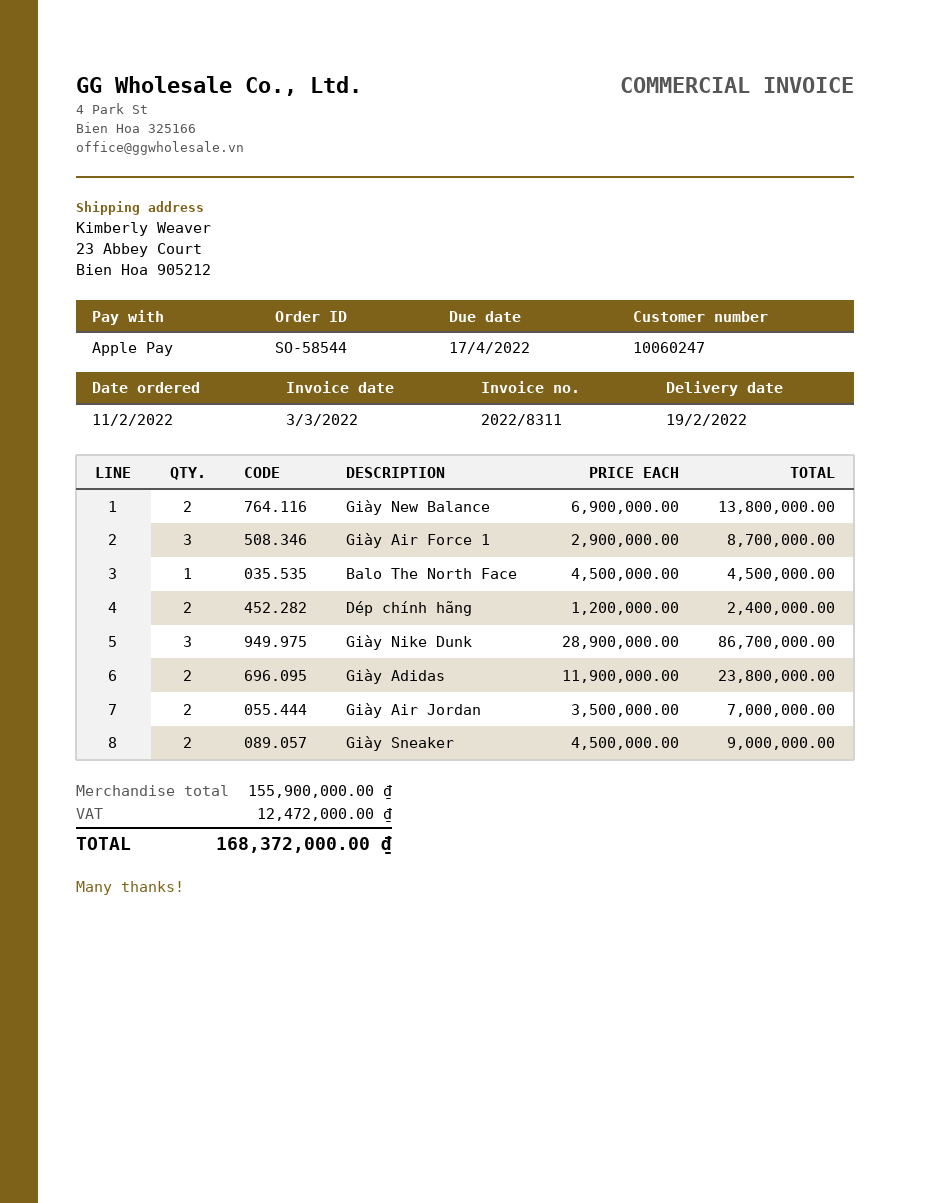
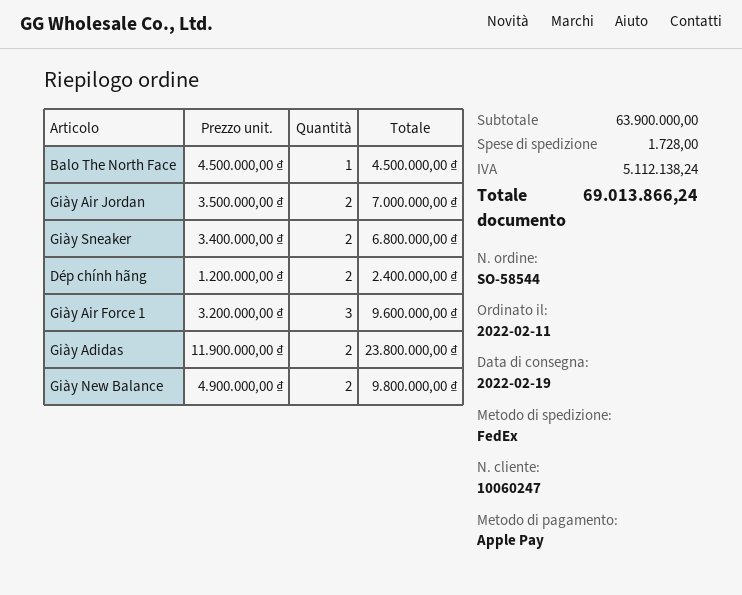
Giày New Balance: 2 x 6900000.00 = 13800000.00 -> 2 x 4900000.00 = 9800000.00
Giày Air Force 1: 3 x 2900000.00 = 8700000.00 -> 3 x 3200000.00 = 9600000.00
Giày Nike Dunk: 3 x 28900000.00 = 86700000.00 -> none
Giày Sneaker: 2 x 4500000.00 = 9000000.00 -> 2 x 3400000.00 = 6800000.00
subtotal: 155900000.00 -> 63900000.00
shipping: none -> 1728.00
tax: 12472000.00 -> 5112138.24
total: 168372000.00 -> 69013866.24

